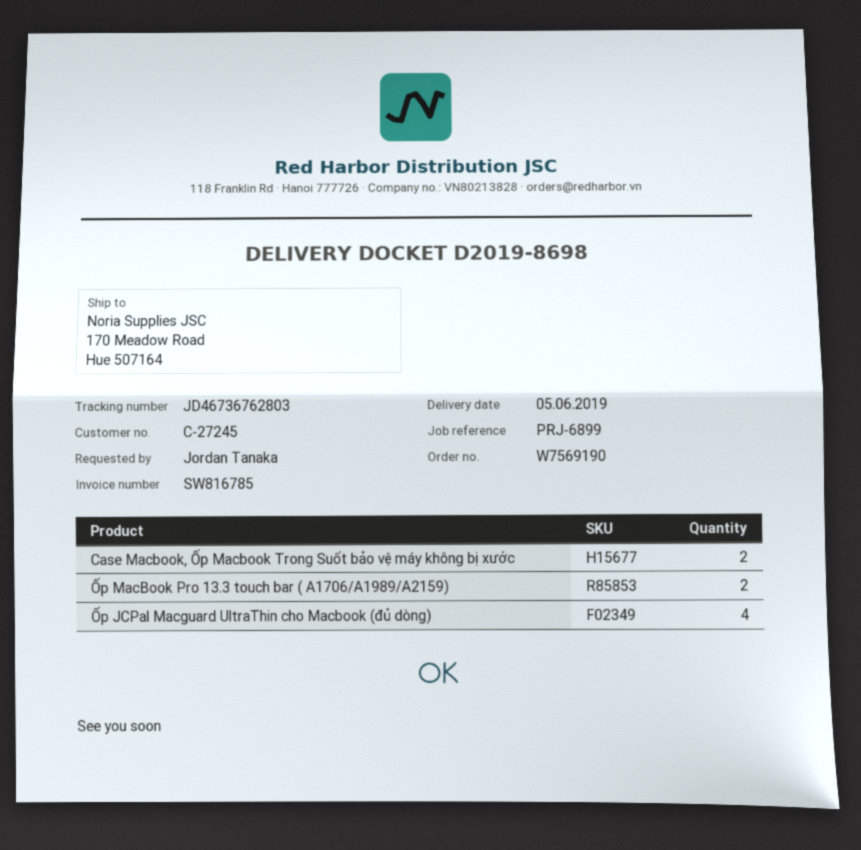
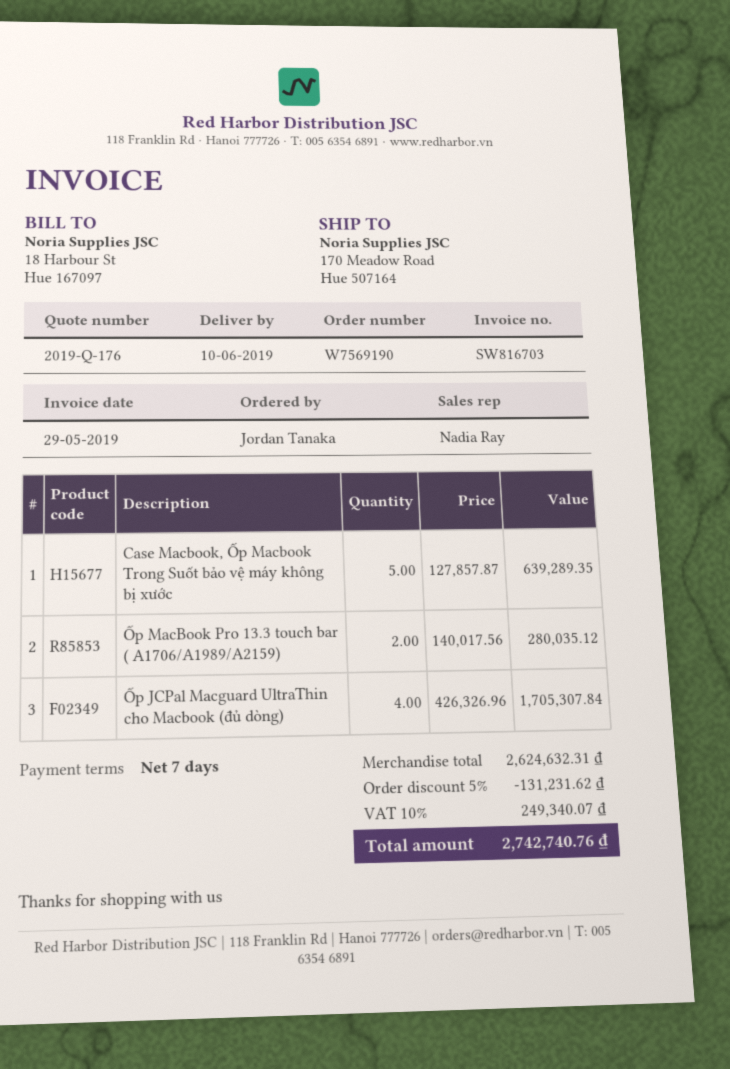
delivery date: 2019-06-05 -> 2019-06-10
invoice number: SW816785 -> SW816703
Case Macbook, Ốp Macbook Trong Suốt bảo vệ máy không bị xước: 2 -> 5

